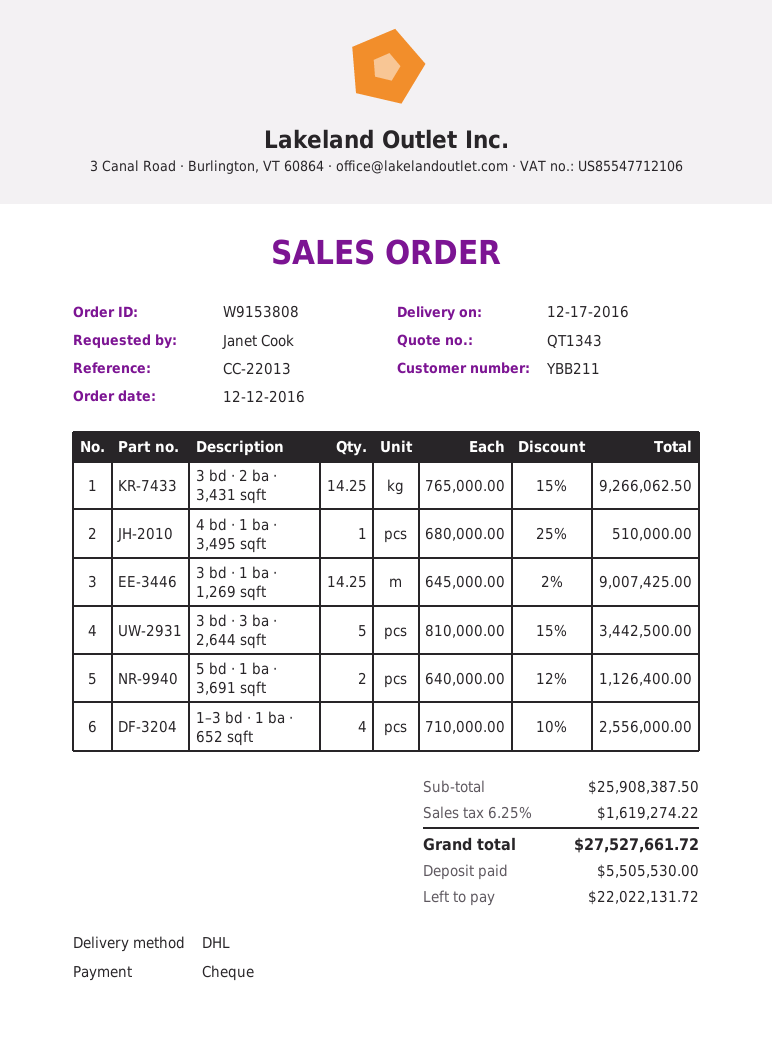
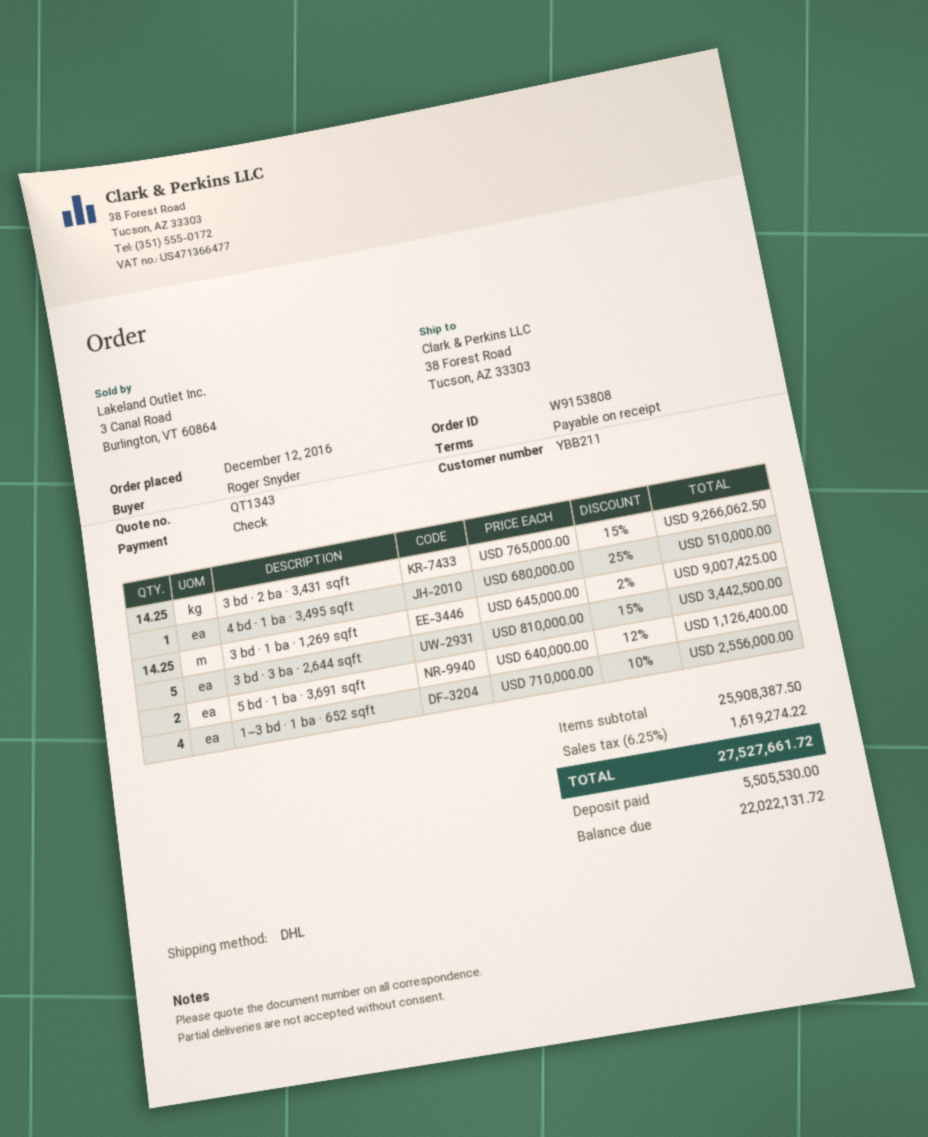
ordered by: Janet Cook -> Roger Snyder

